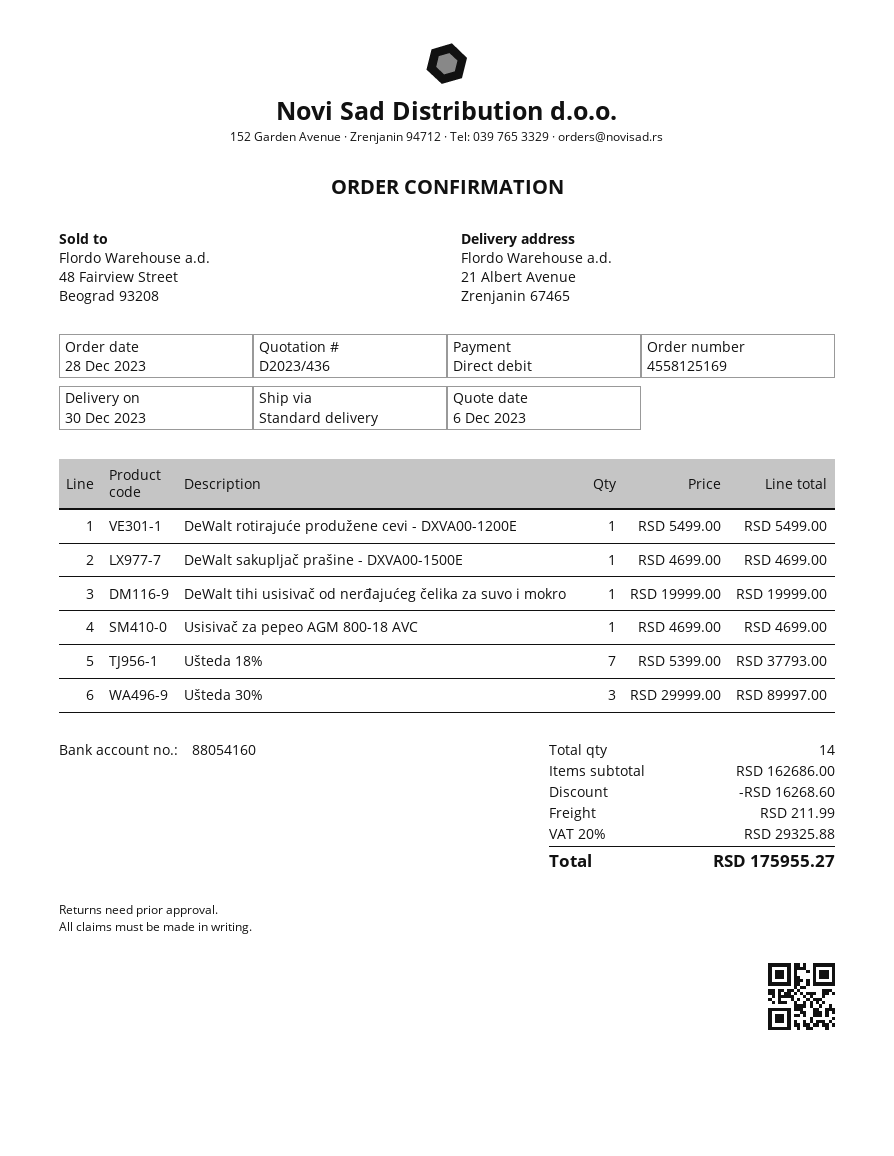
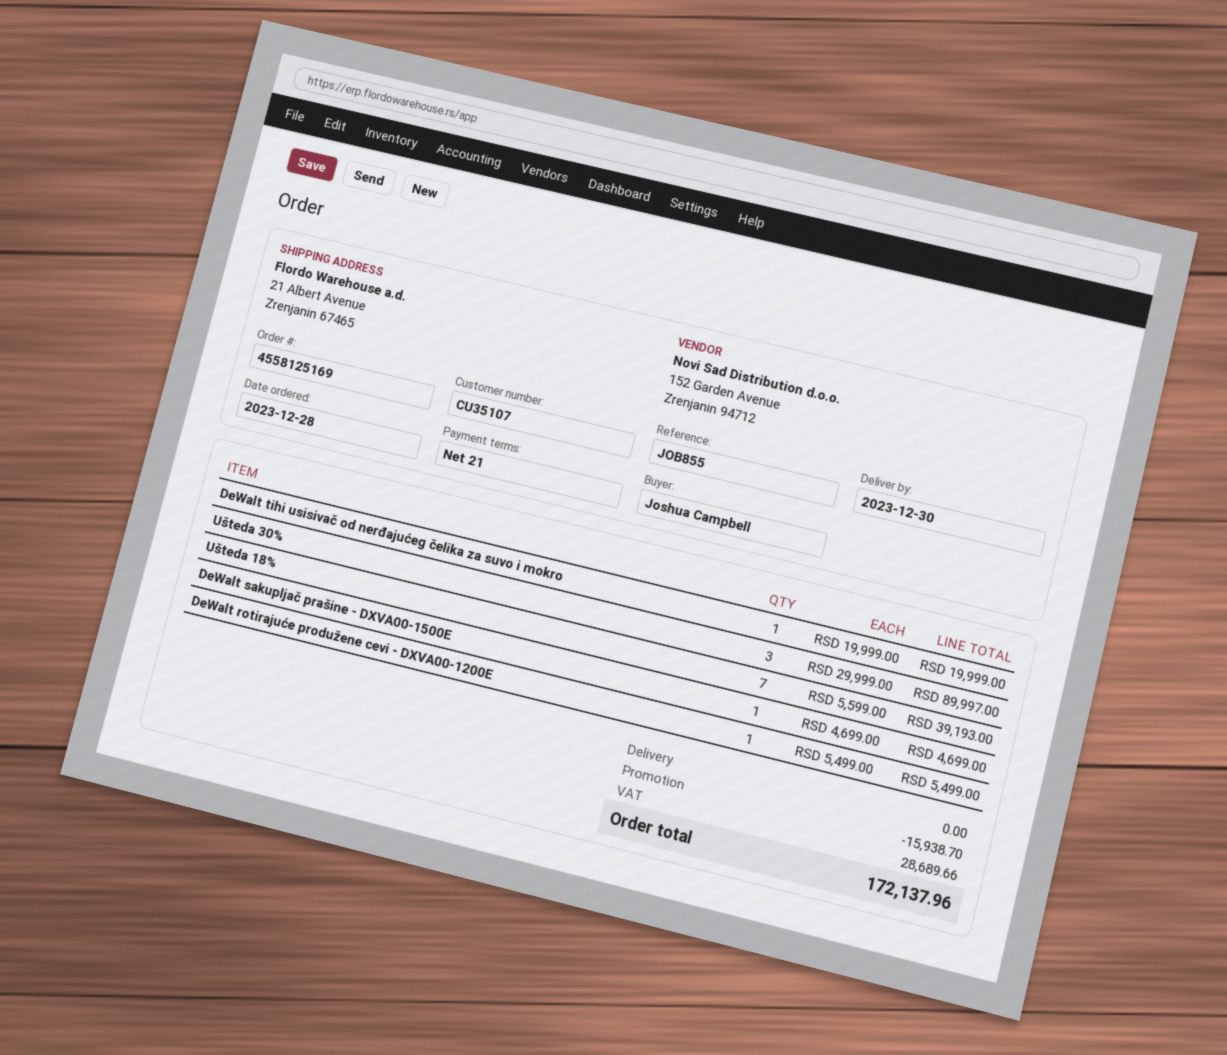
Usisivač za pepeo AGM 800-18 AVC: 1 x 4699.00 = 4699.00 -> none
Ušteda 18%: 7 x 5399.00 = 37793.00 -> 7 x 5599.00 = 39193.00
discount: 16268.60 -> 15938.70
shipping: 211.99 -> 0.00
tax: 29325.88 -> 28689.66
total: 175955.27 -> 172137.96

